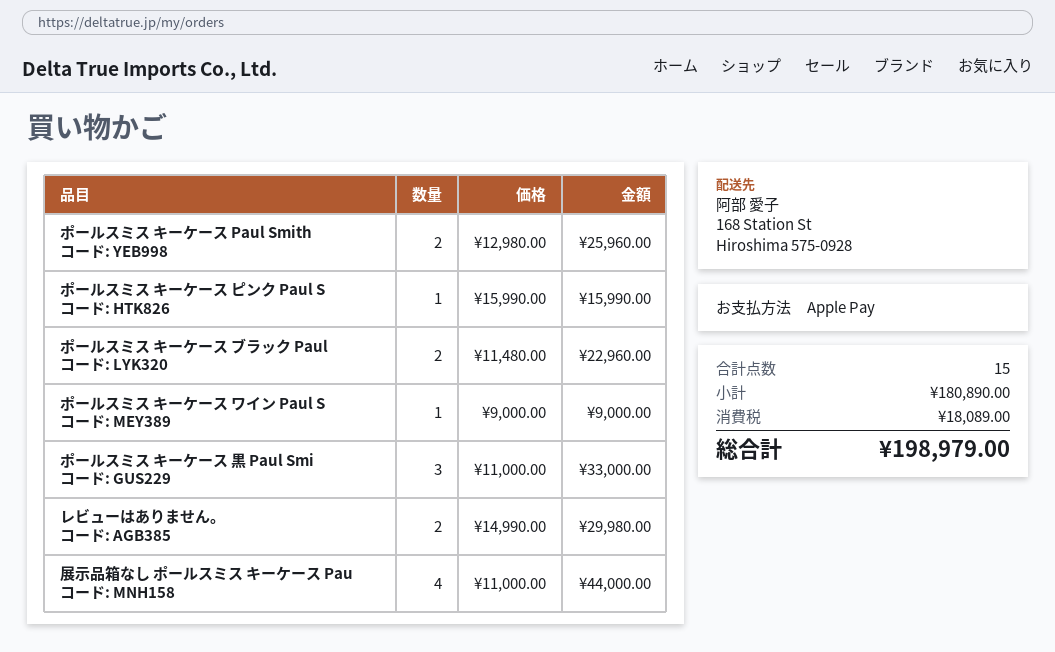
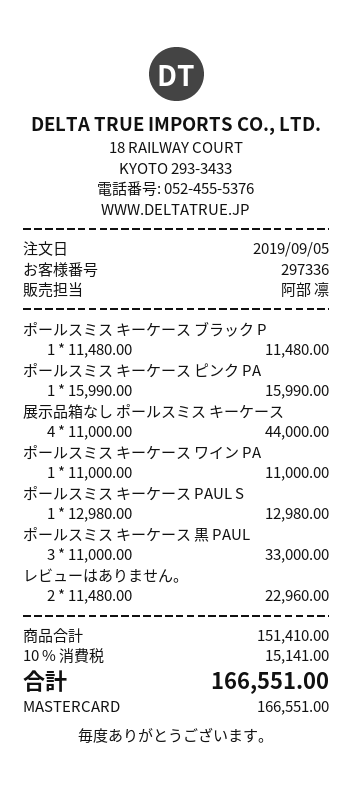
payment method: Apple Pay -> Mastercard
ポールスミス キーケース Paul Smith: 2 x 12980.00 = 25960.00 -> 1 x 12980.00 = 12980.00
ポールスミス キーケース ブラック Paul: 2 x 11480.00 = 22960.00 -> 1 x 11480.00 = 11480.00
ポールスミス キーケース ワイン Paul S: 1 x 9000.00 = 9000.00 -> 1 x 11000.00 = 11000.00
レビューはありません。: 2 x 14990.00 = 29980.00 -> 2 x 11480.00 = 22960.00
subtotal: 180890.00 -> 151410.00
tax: 18089.00 -> 15141.00
total: 198979.00 -> 166551.00

